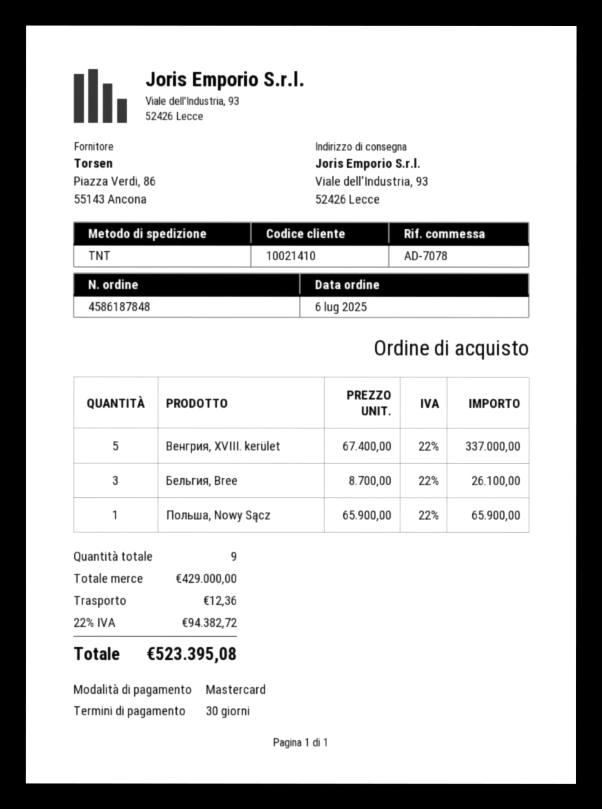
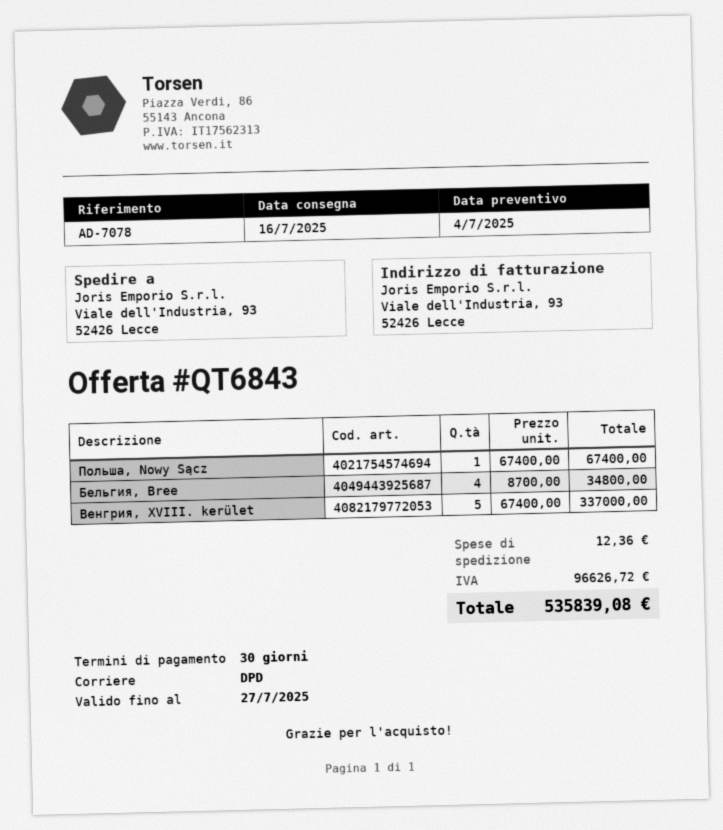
shipping method: TNT -> DPD
Бельгия, Bree: 3 x 8700.00 = 26100.00 -> 4 x 8700.00 = 34800.00
Польша, Nowy Sącz: 1 x 65900.00 = 65900.00 -> 1 x 67400.00 = 67400.00
tax: 94382.72 -> 96626.72
total: 523395.08 -> 535839.08

